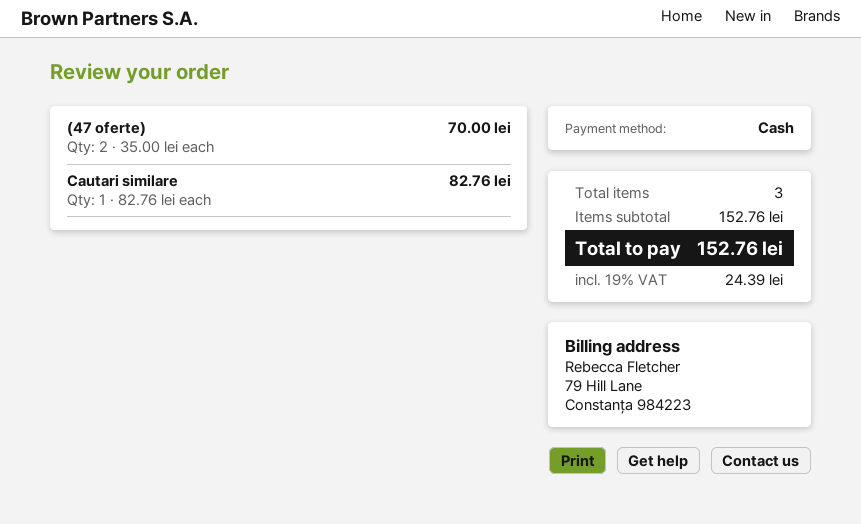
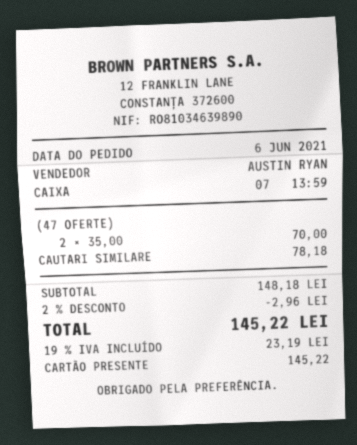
payment method: cash -> gift card
Cautari similare: 1 x 82.76 = 82.76 -> 1 x 78.18 = 78.18
subtotal: 152.76 -> 148.18
discount: none -> 2% = 2.96
tax: 19% = 24.39 -> 19% = 23.19
total: 152.76 -> 145.22

